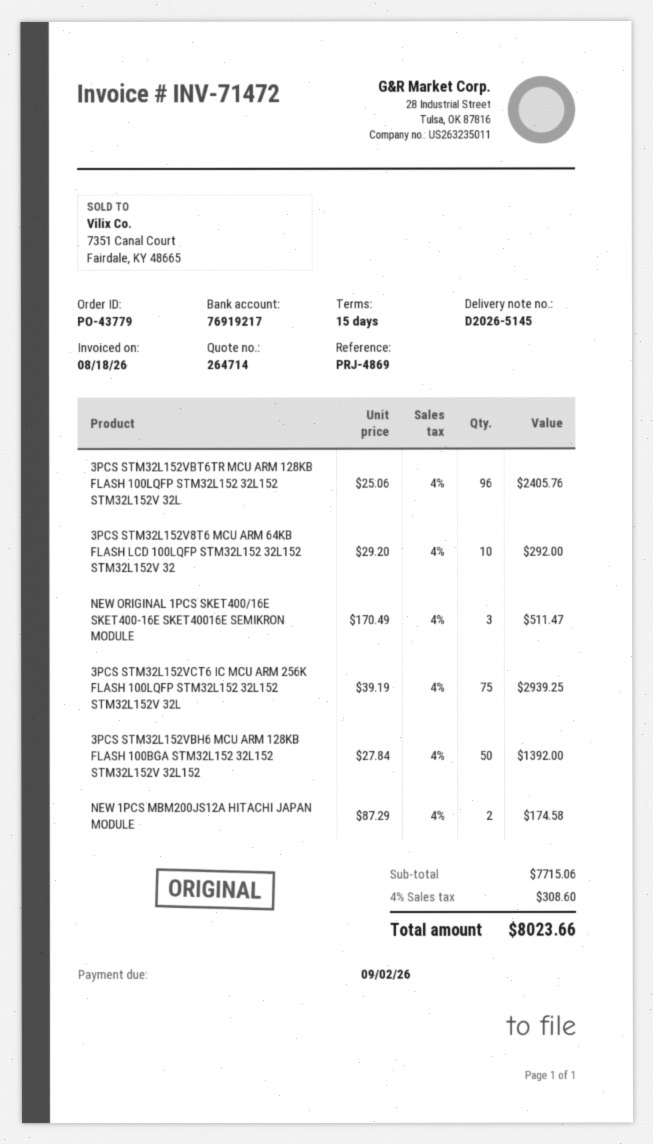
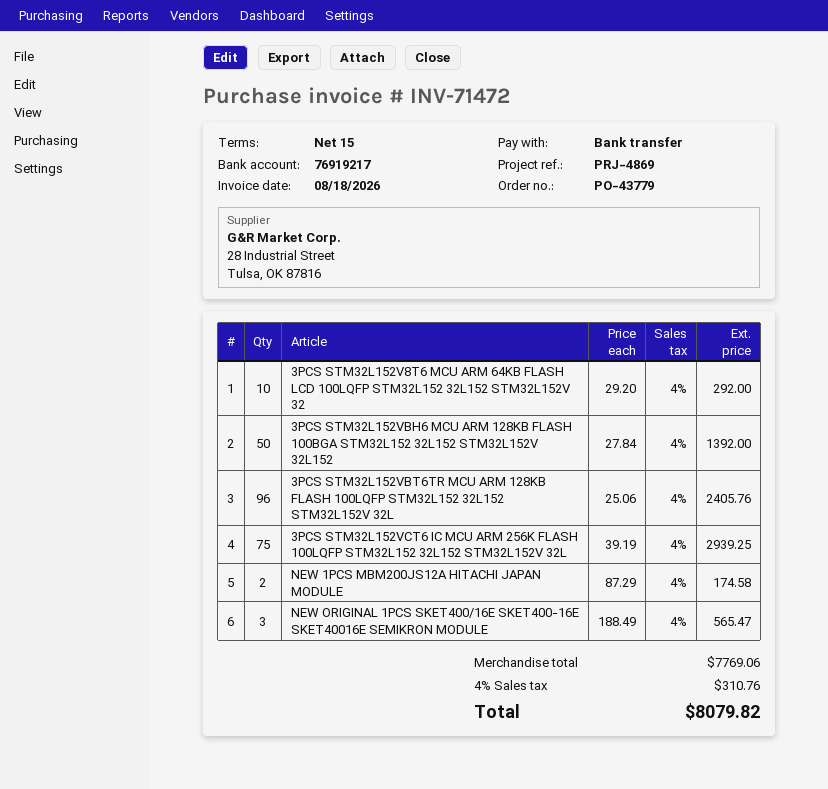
NEW ORIGINAL 1PCS SKET400/16E SKET400-16E SKET40016E SEMIKRON MODULE: 3 x 170.49 = 511.47 -> 3 x 188.49 = 565.47
subtotal: 7715.06 -> 7769.06
tax: 4% = 308.60 -> 4% = 310.76
total: 8023.66 -> 8079.82

